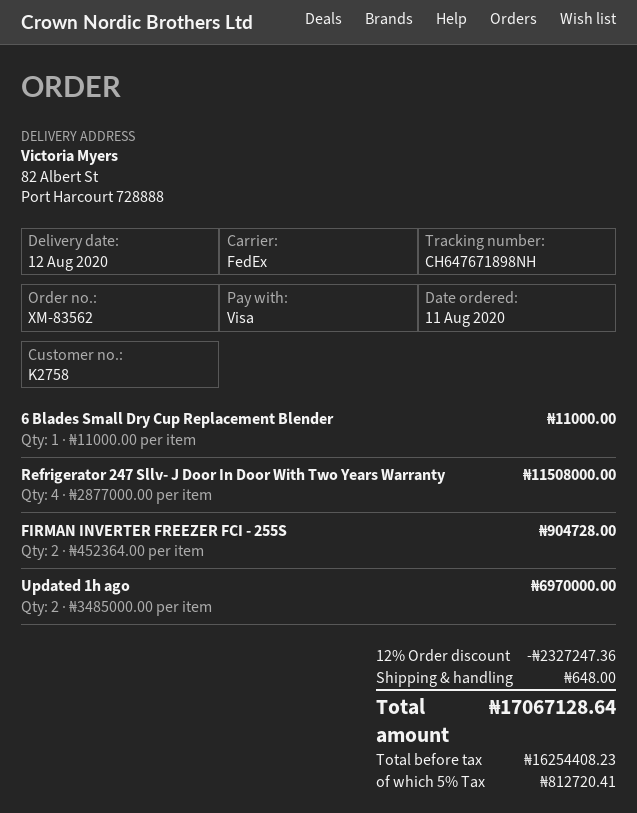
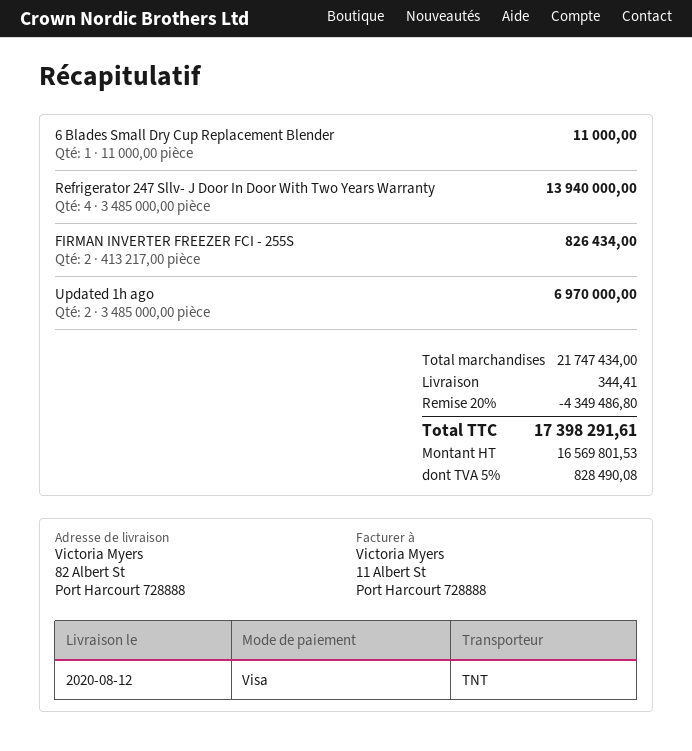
shipping method: FedEx -> TNT
Refrigerator 247 Sllv- J Door In Door With Two Years Warranty: 4 x 2877000.00 = 11508000.00 -> 4 x 3485000.00 = 13940000.00
FIRMAN INVERTER FREEZER FCI - 255S: 2 x 452364.00 = 904728.00 -> 2 x 413217.00 = 826434.00
discount: 12% = 2327247.36 -> 20% = 4349486.80
shipping: 648.00 -> 344.41
net: 16254408.23 -> 16569801.53
tax: 5% = 812720.41 -> 5% = 828490.08
total: 17067128.64 -> 17398291.61

